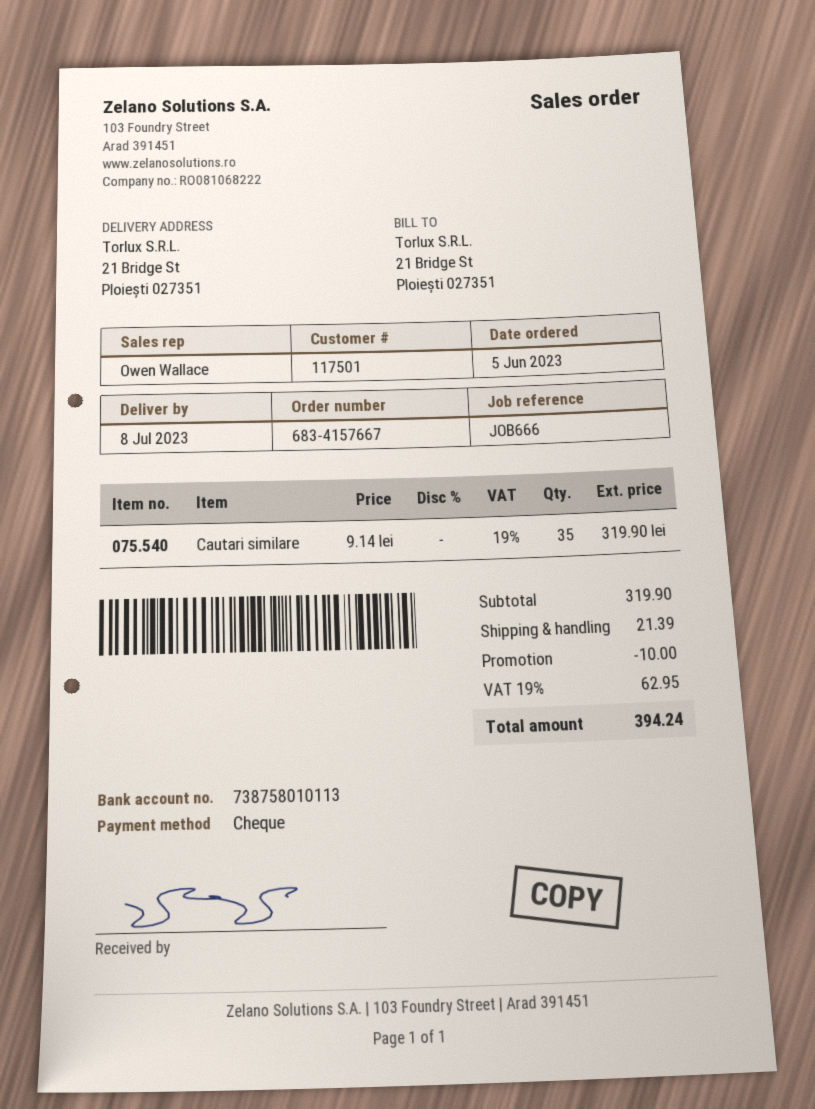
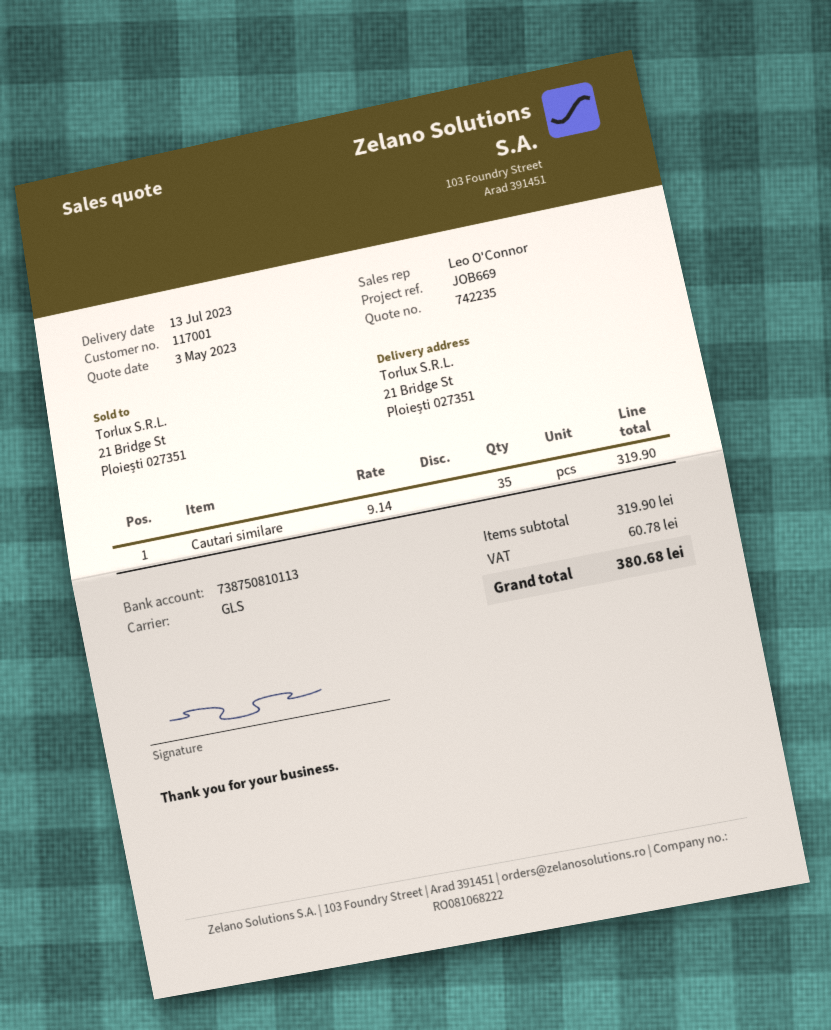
delivery date: 2023-07-08 -> 2023-07-13
customer number: 117501 -> 117001
reference: JOB666 -> JOB669
sales rep: Owen Wallace -> Leo O'Connor
bank account: 738758010113 -> 738750810113
discount: 10.00 -> none
shipping: 21.39 -> none
tax: 62.95 -> 60.78
total: 394.24 -> 380.68

